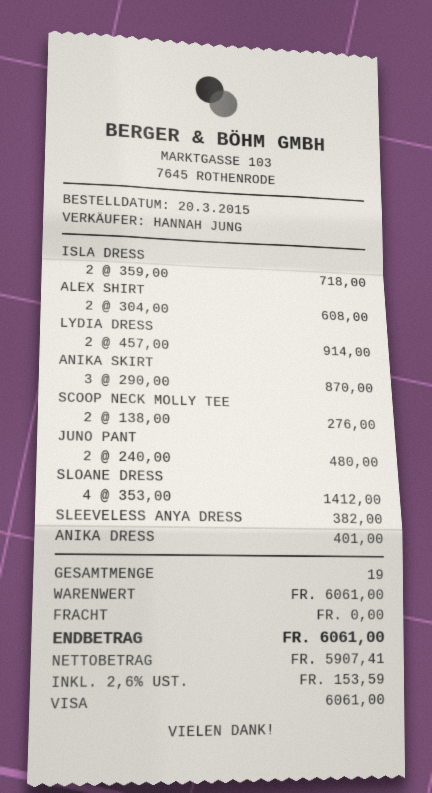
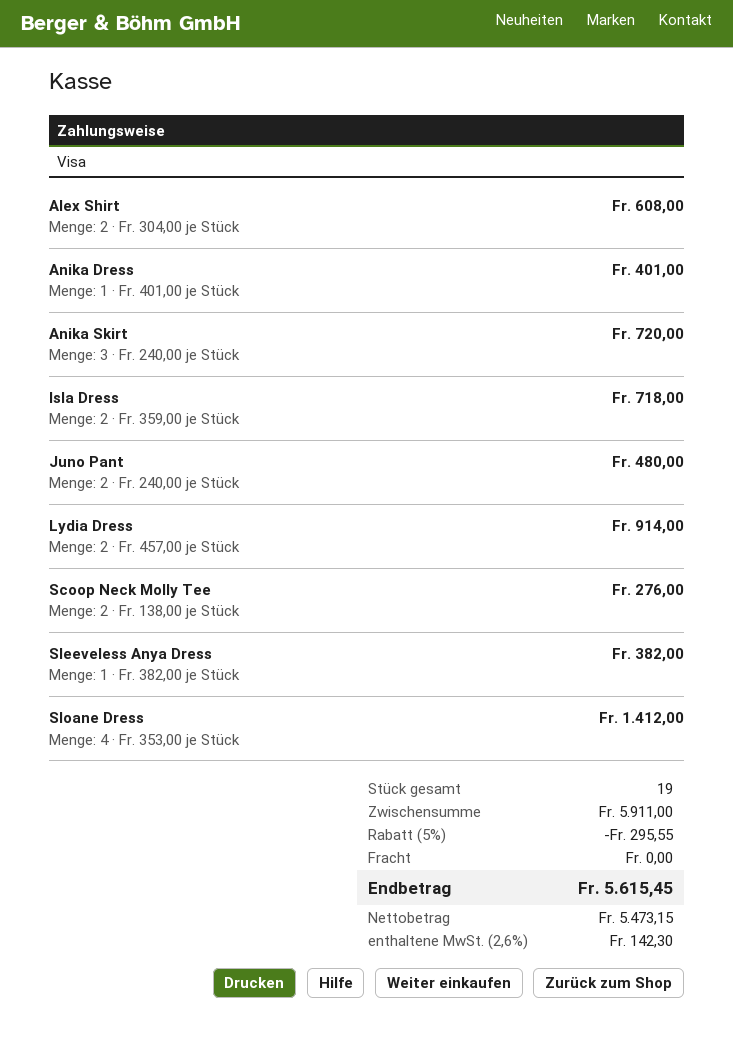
ANIKA SKIRT: 3 x 290.00 = 870.00 -> 3 x 240.00 = 720.00
subtotal: 6061.00 -> 5911.00
discount: none -> 5% = 295.55
net: 5907.41 -> 5473.15
tax: 2.6% = 153.59 -> 2.6% = 142.30
total: 6061.00 -> 5615.45

